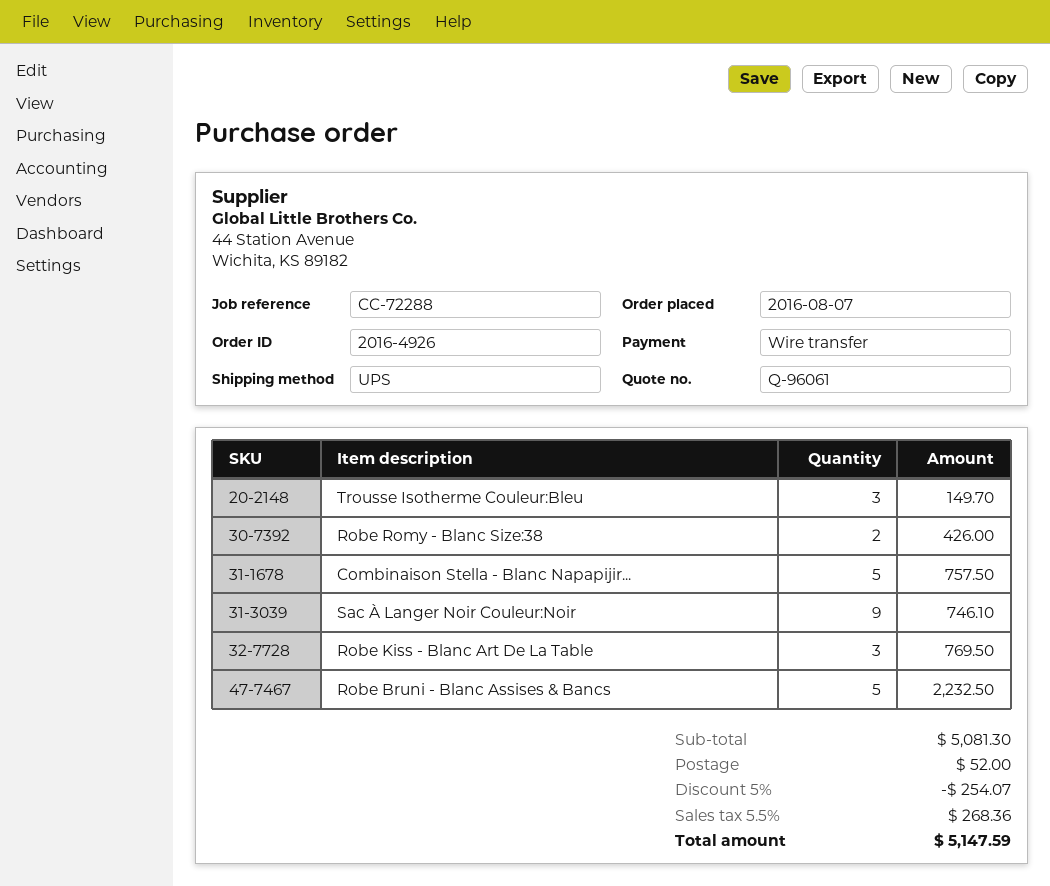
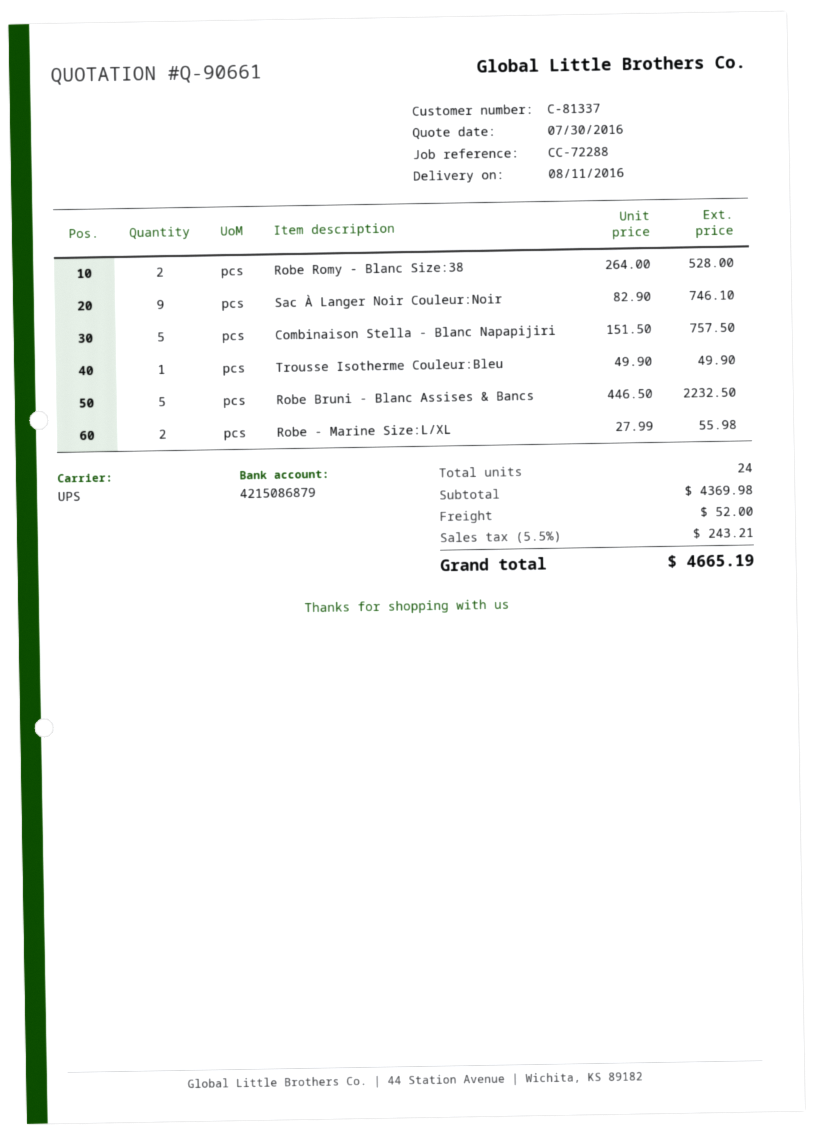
quote number: Q-96061 -> Q-90661
Trousse Isotherme Couleur:Bleu: 3 for 149.70 -> 1 for 49.90
Robe Romy - Blanc Size:38: 2 for 426.00 -> 2 for 528.00
Robe Kiss - Blanc Art De La Table: 3 for 769.50 -> none
Robe - Marine Size:L/XL: none -> 2 for 55.98
subtotal: 5081.30 -> 4369.98
discount: 5% = 254.07 -> none
tax: 5.5% = 268.36 -> 5.5% = 243.21
total: 5147.59 -> 4665.19

